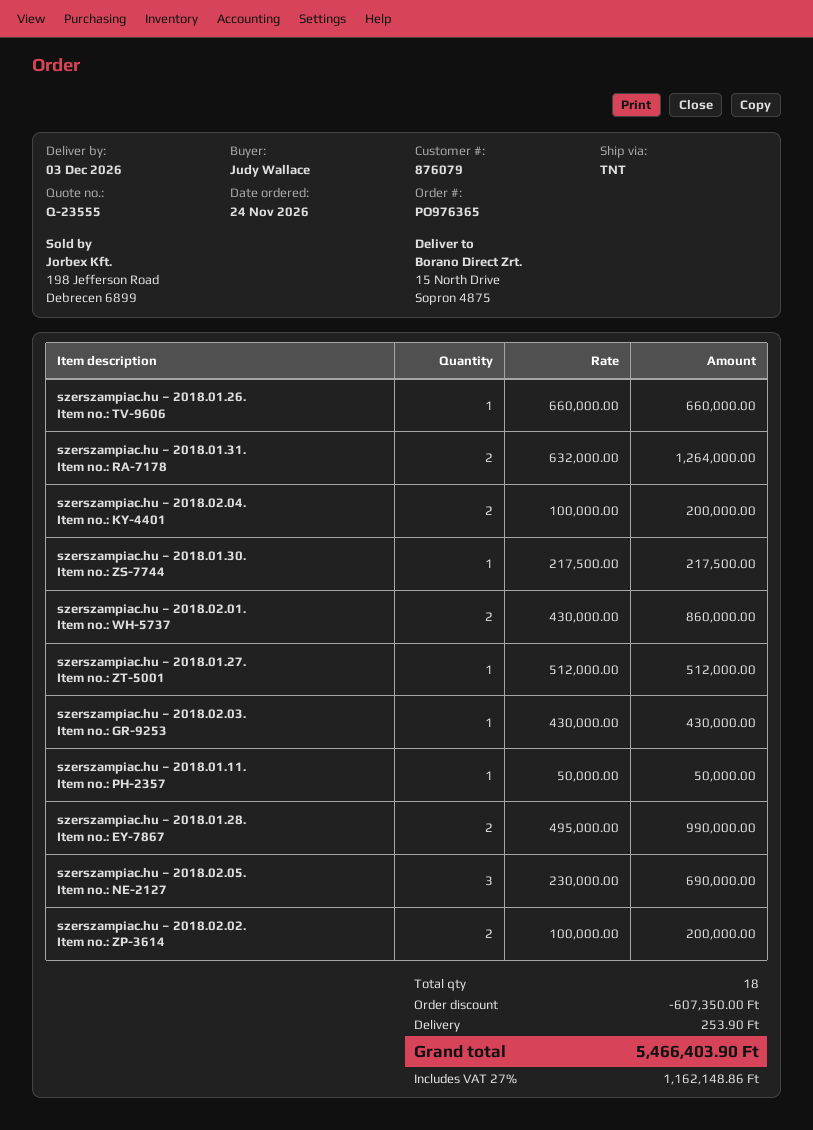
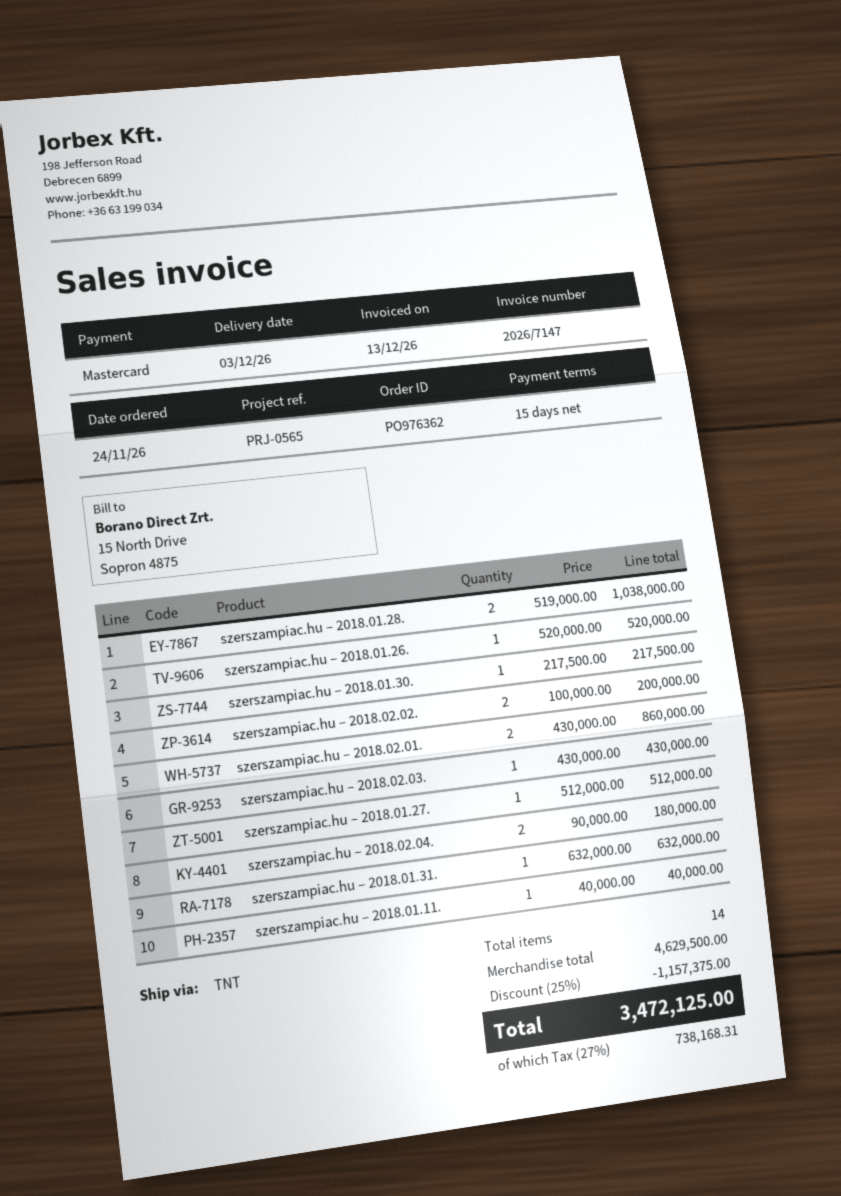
order number: PO976365 -> PO976362
szerszampiac.hu – 2018.01.26.: 1 x 660000.00 = 660000.00 -> 1 x 520000.00 = 520000.00
szerszampiac.hu – 2018.01.31.: 2 x 632000.00 = 1264000.00 -> 1 x 632000.00 = 632000.00
szerszampiac.hu – 2018.02.04.: 2 x 100000.00 = 200000.00 -> 2 x 90000.00 = 180000.00
szerszampiac.hu – 2018.01.11.: 1 x 50000.00 = 50000.00 -> 1 x 40000.00 = 40000.00
szerszampiac.hu – 2018.01.28.: 2 x 495000.00 = 990000.00 -> 2 x 519000.00 = 1038000.00
szerszampiac.hu – 2018.02.05.: 3 x 230000.00 = 690000.00 -> none
total quantity: 18 -> 14
discount: 607350.00 -> 1157375.00
shipping: 253.90 -> none
tax: 27% = 1162148.86 -> 27% = 738168.31
total: 5466403.90 -> 3472125.00

